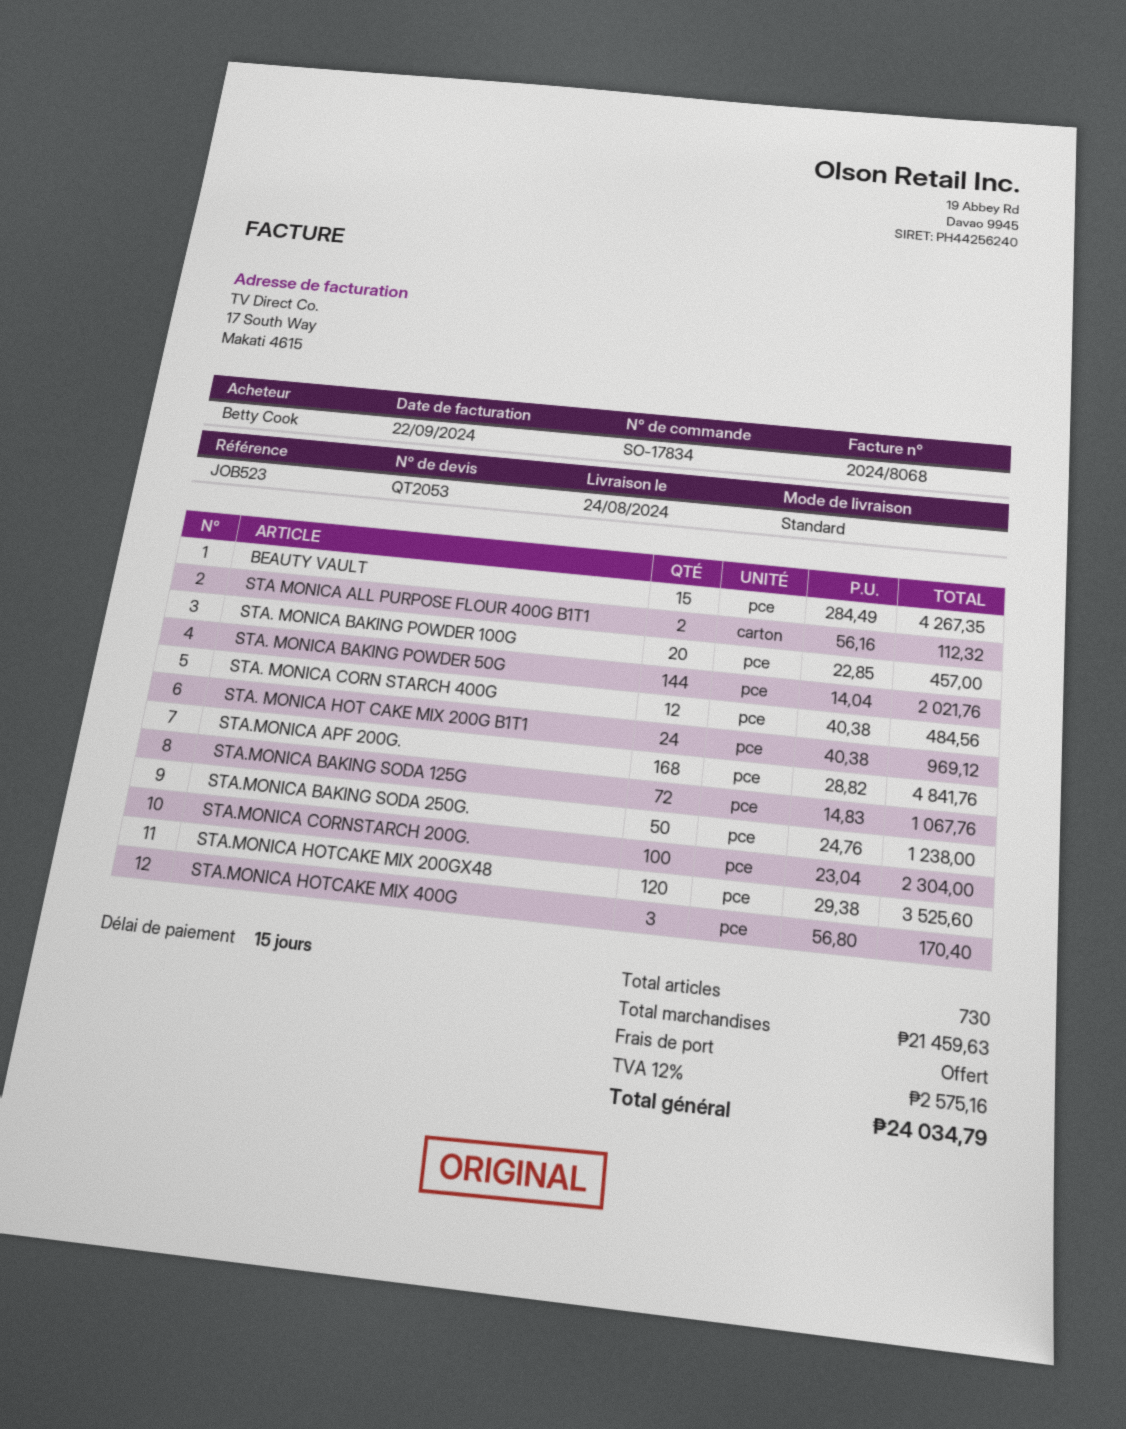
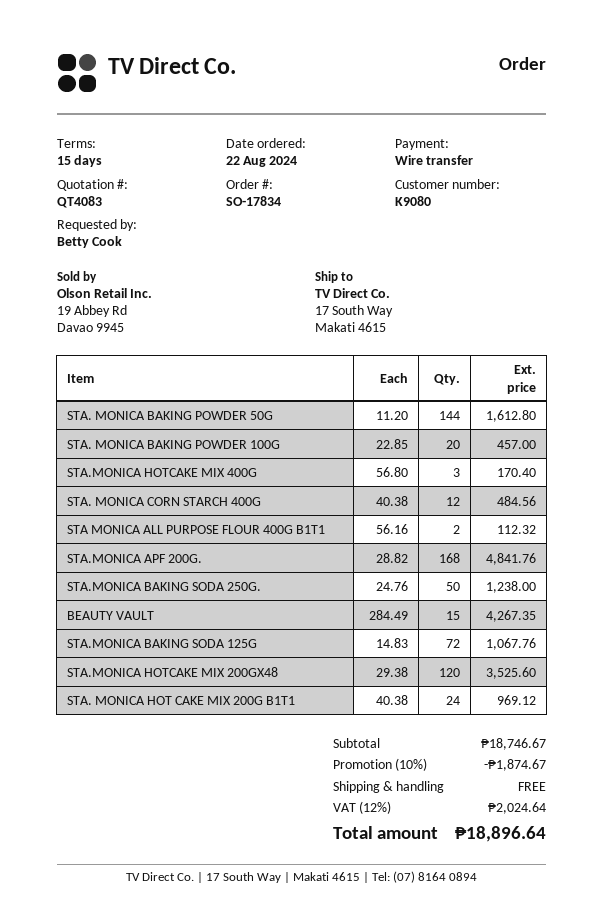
quote number: QT2053 -> QT4083
STA. MONICA BAKING POWDER 50G: 144 x 14.04 = 2021.76 -> 144 x 11.20 = 1612.80
STA.MONICA CORNSTARCH 200G.: 100 x 23.04 = 2304.00 -> none
subtotal: 21459.63 -> 18746.67
discount: none -> 10% = 1874.67
tax: 12% = 2575.16 -> 12% = 2024.64
total: 24034.79 -> 18896.64

